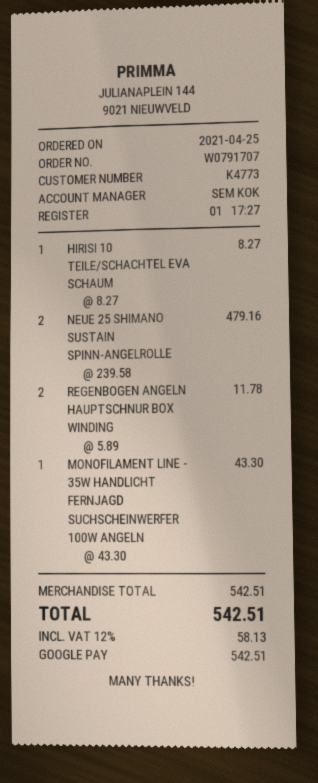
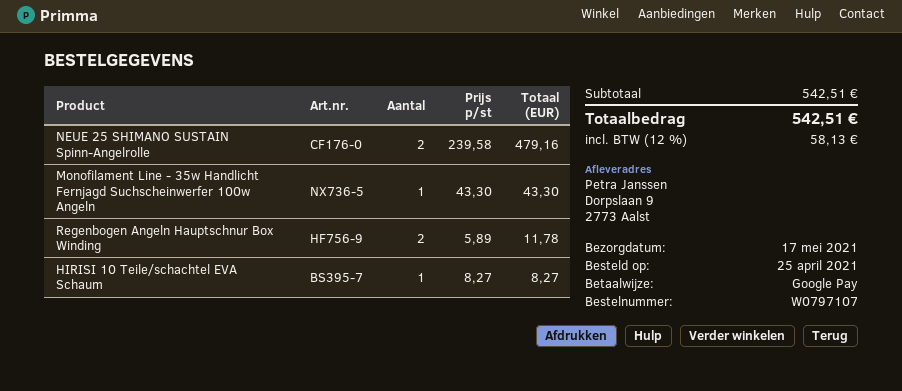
order number: W0791707 -> W0797107

